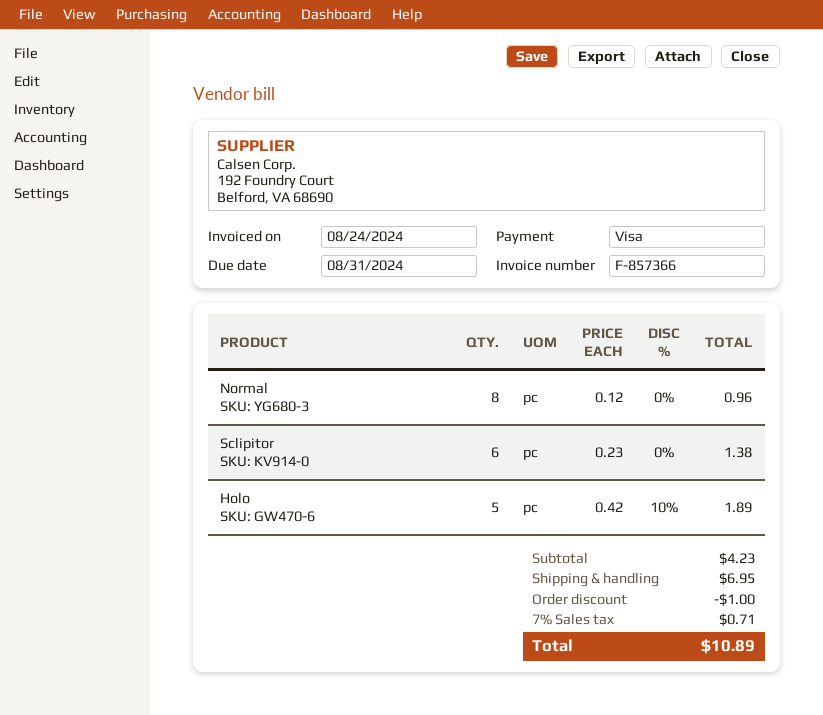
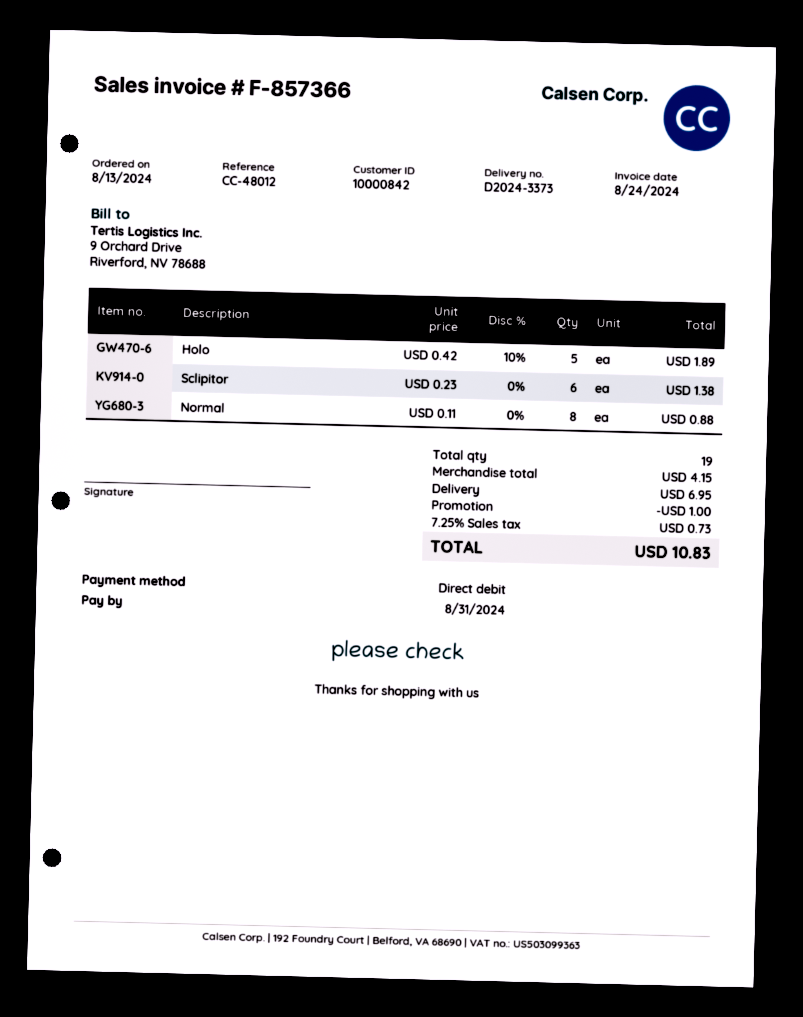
payment method: Visa -> direct debit
Normal: 8 x 0.12 = 0.96 -> 8 x 0.11 = 0.88
subtotal: 4.23 -> 4.15
tax: 7% = 0.71 -> 7.25% = 0.73
total: 10.89 -> 10.83

